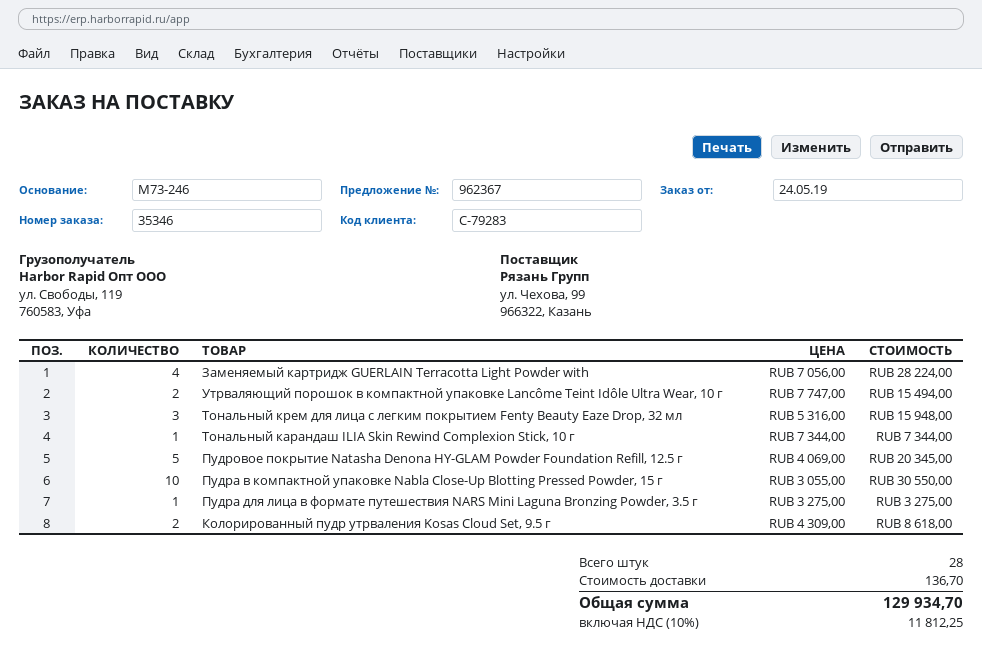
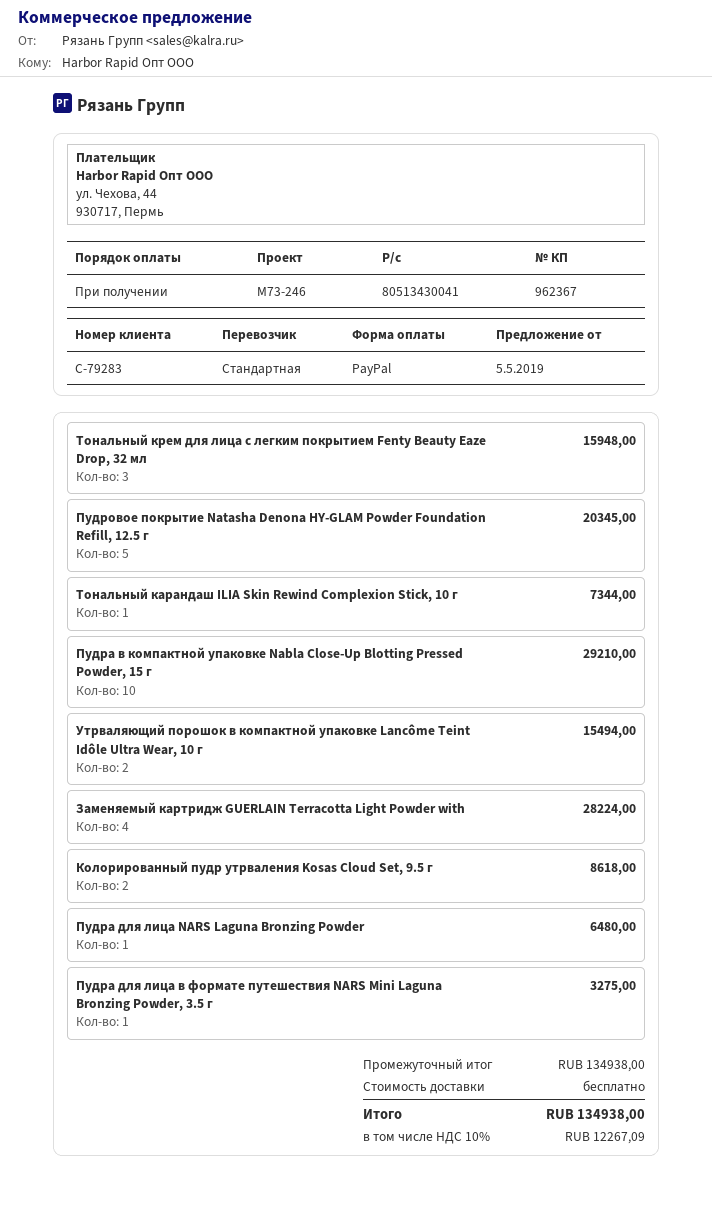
Пудра в компактной упаковке Nabla Close-Up Blotting Pressed Powder, 15 г: 10 for 30550.00 -> 10 for 29210.00
Пудра для лица NARS Laguna Bronzing Powder: none -> 1 for 6480.00
shipping: 136.70 -> 0.00
tax: 10% = 11812.25 -> 10% = 12267.09
total: 129934.70 -> 134938.00

